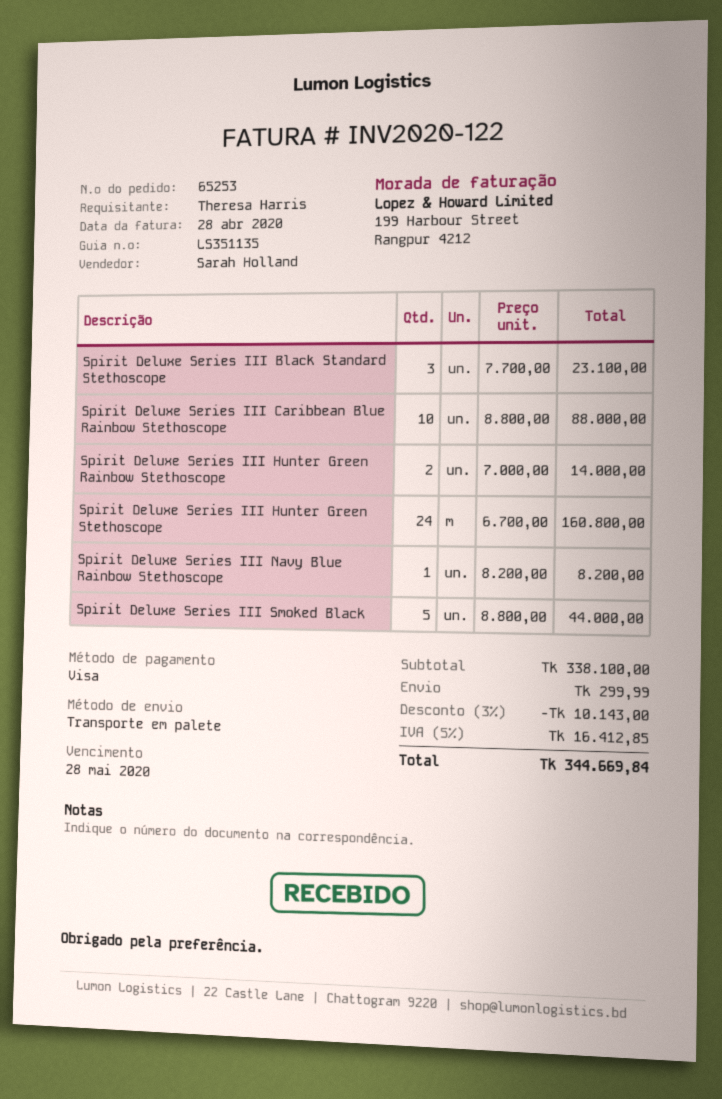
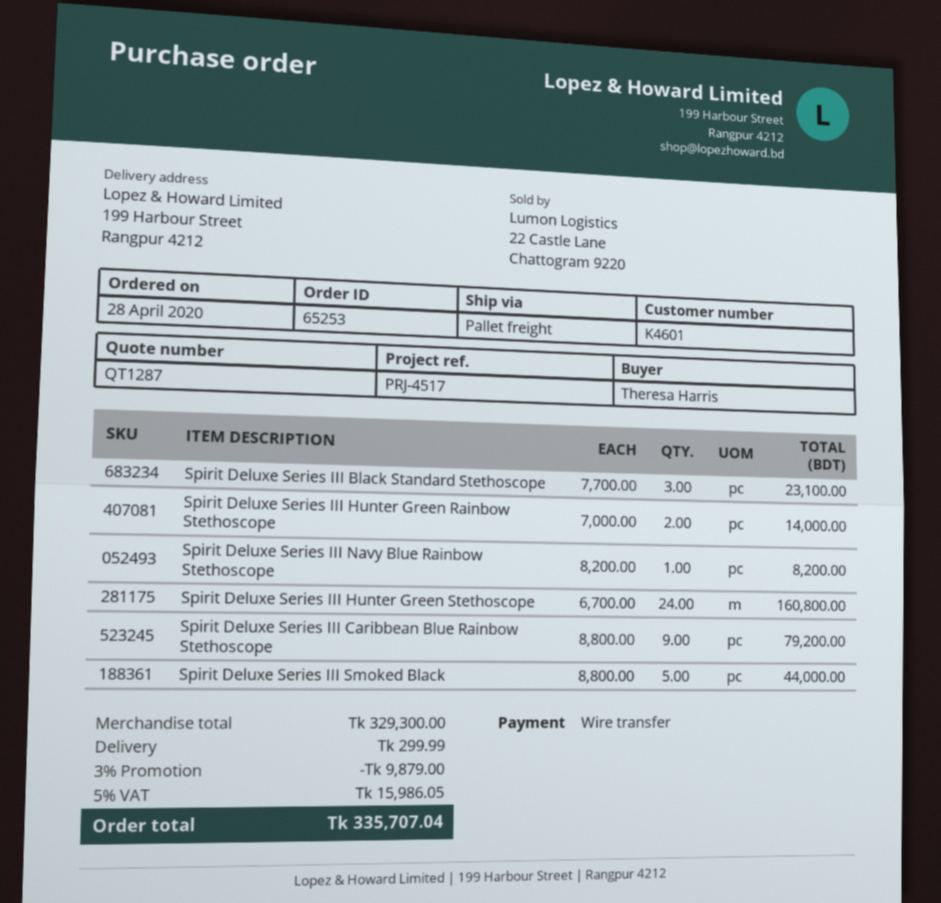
payment method: Visa -> bank transfer
Spirit Deluxe Series III Caribbean Blue Rainbow Stethoscope: 10 x 8800.00 = 88000.00 -> 9 x 8800.00 = 79200.00
subtotal: 338100.00 -> 329300.00
discount: 3% = 10143.00 -> 3% = 9879.00
tax: 5% = 16412.85 -> 5% = 15986.05
total: 344669.84 -> 335707.04

